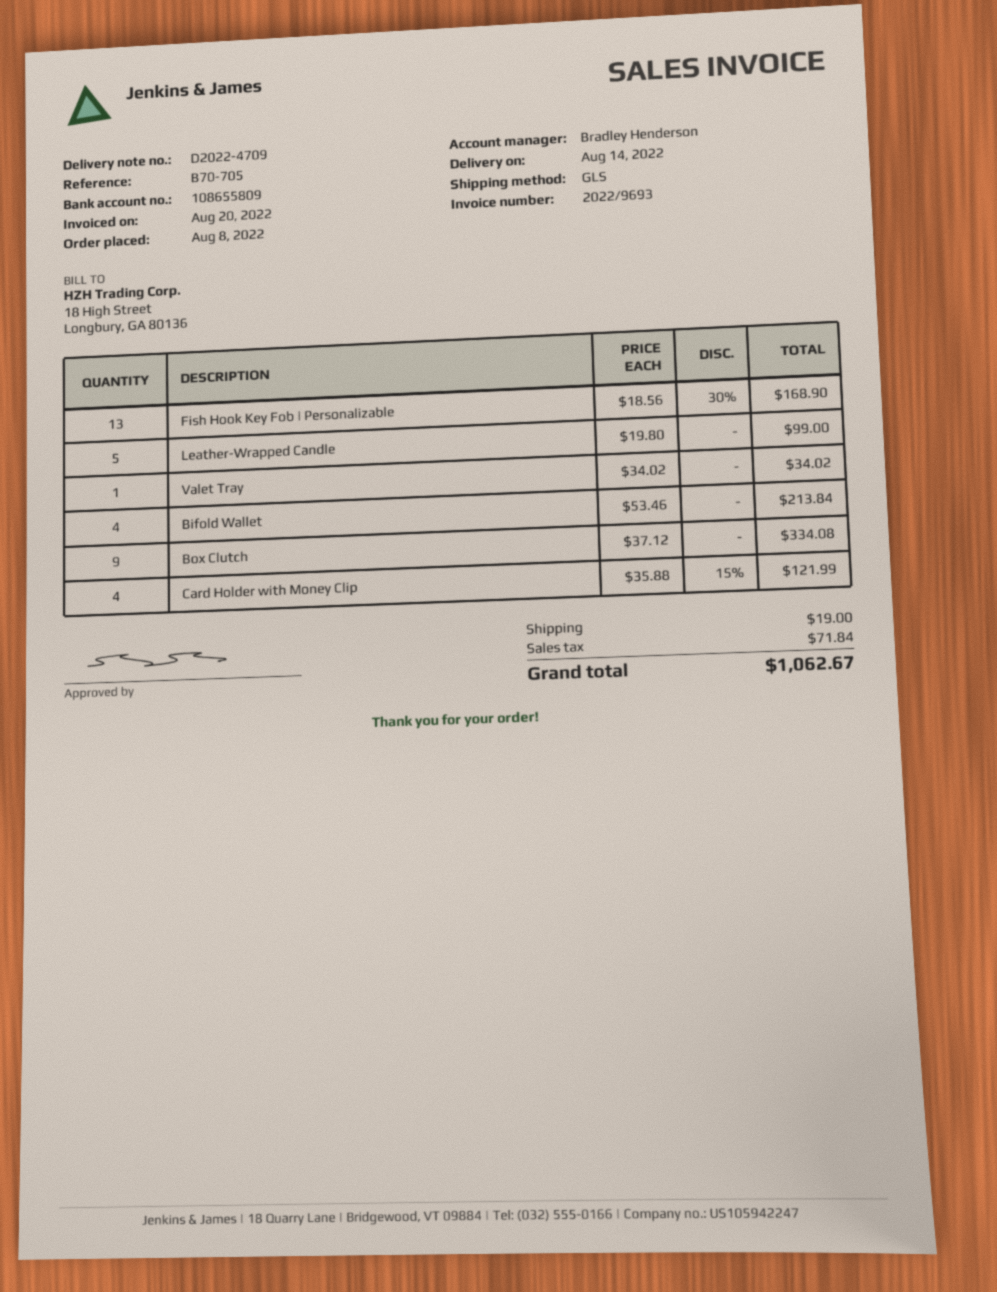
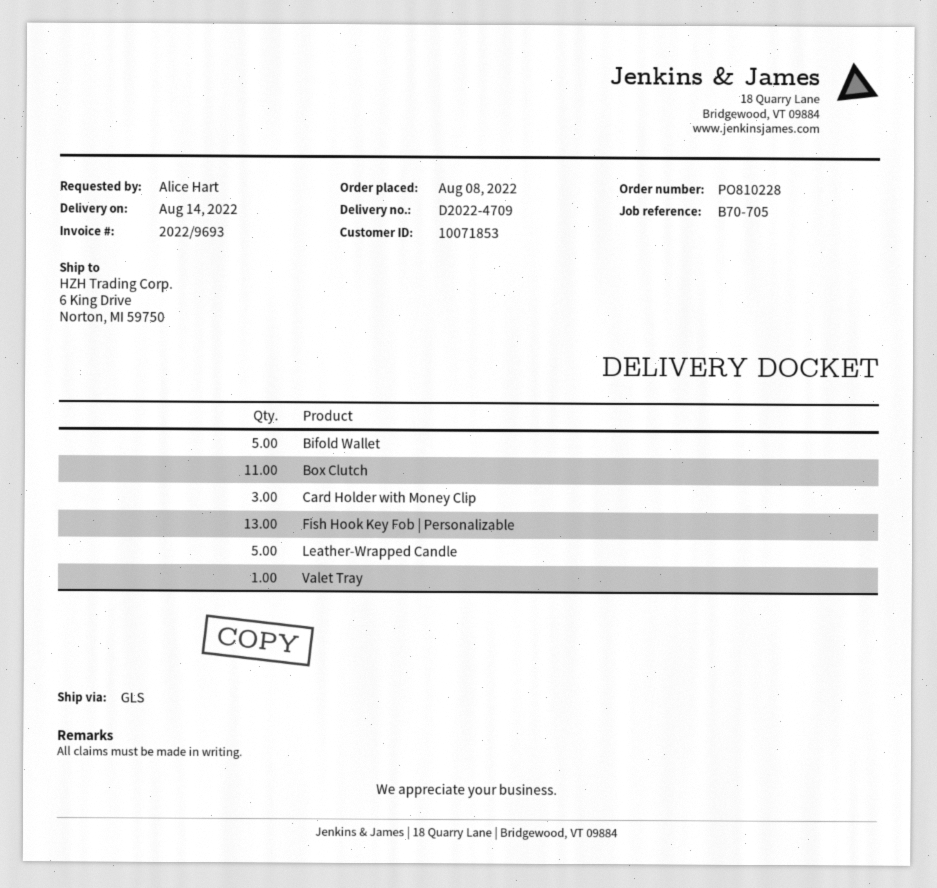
Bifold Wallet: 4 -> 5
Box Clutch: 9 -> 11
Card Holder with Money Clip: 4 -> 3

